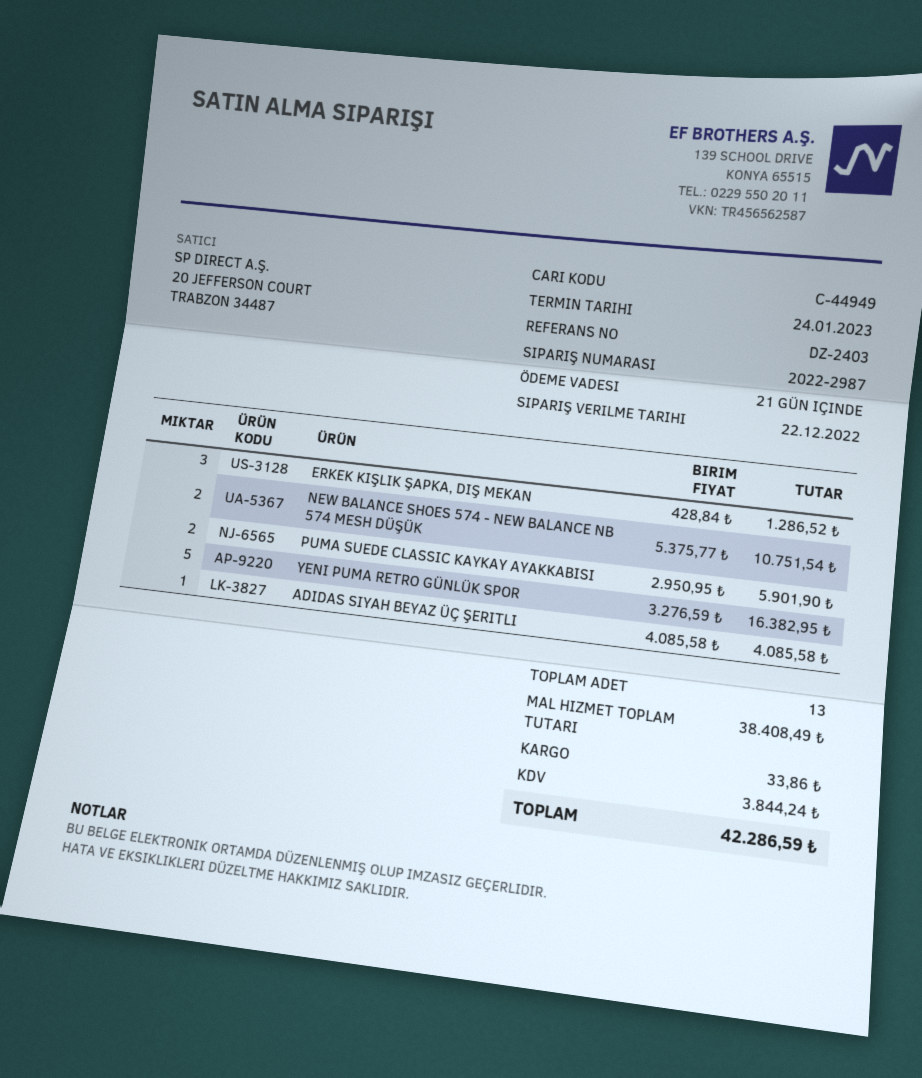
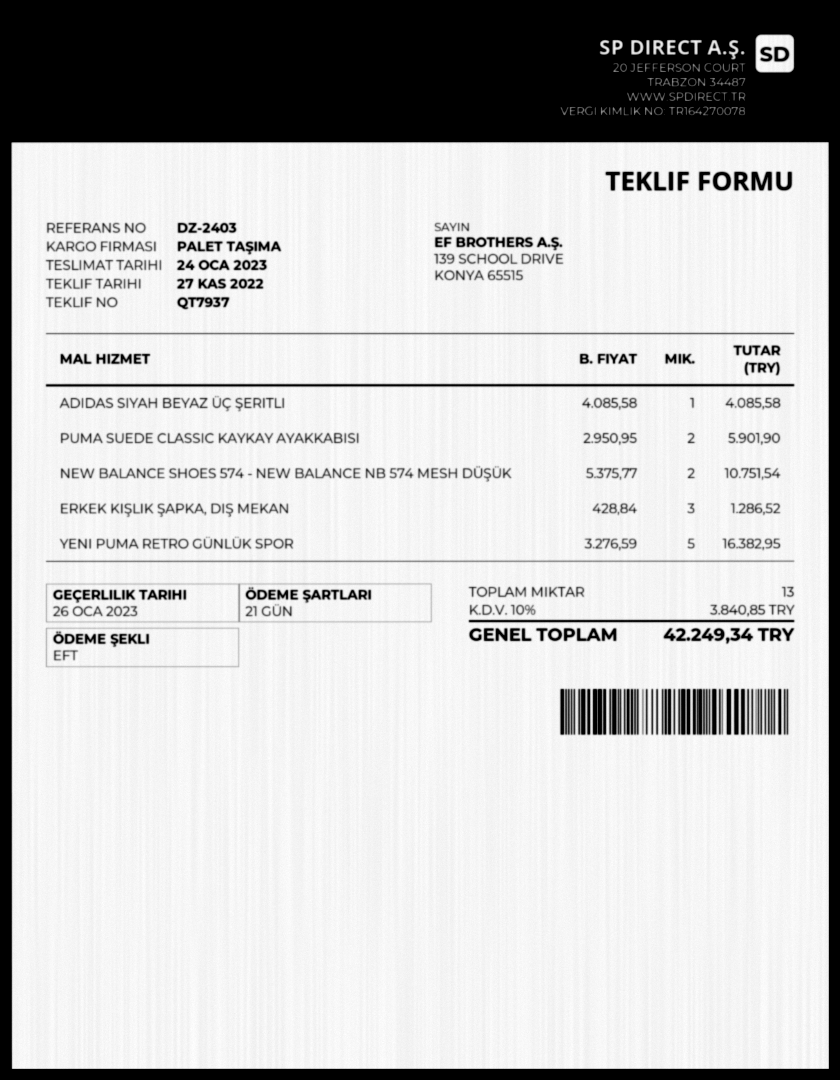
shipping: 33.86 -> none
tax: 3844.24 -> 3840.85
total: 42286.59 -> 42249.34

